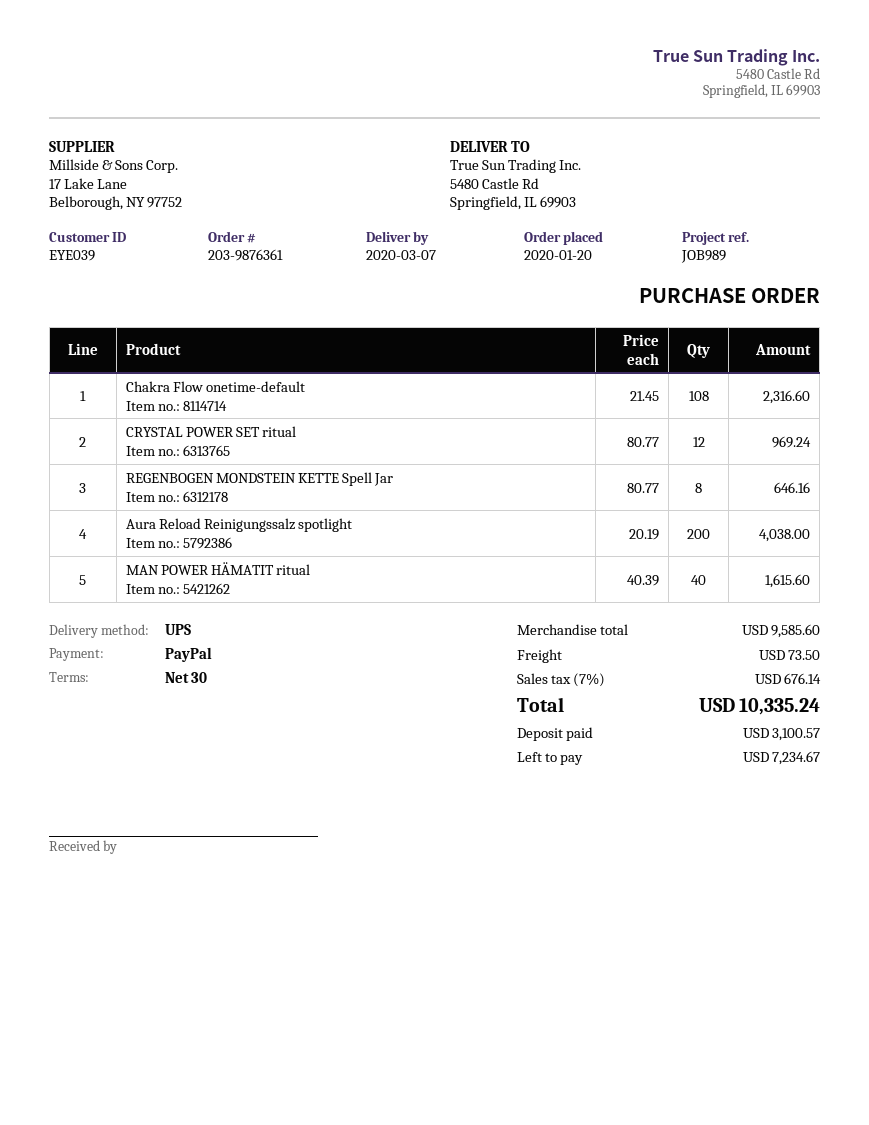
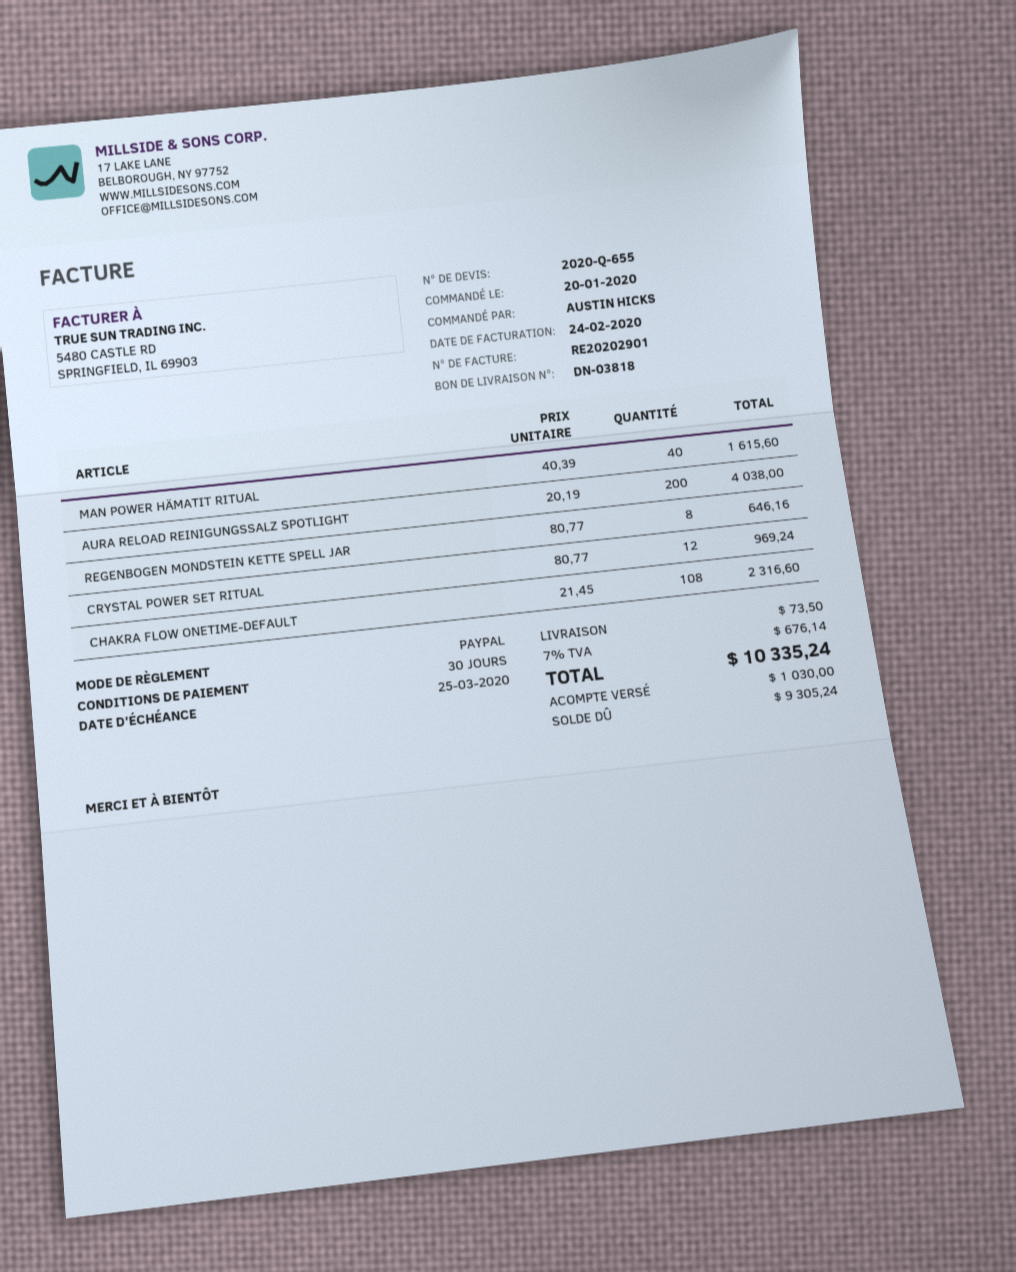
deposit: 3100.57 -> 1030.00
balance: 7234.67 -> 9305.24

